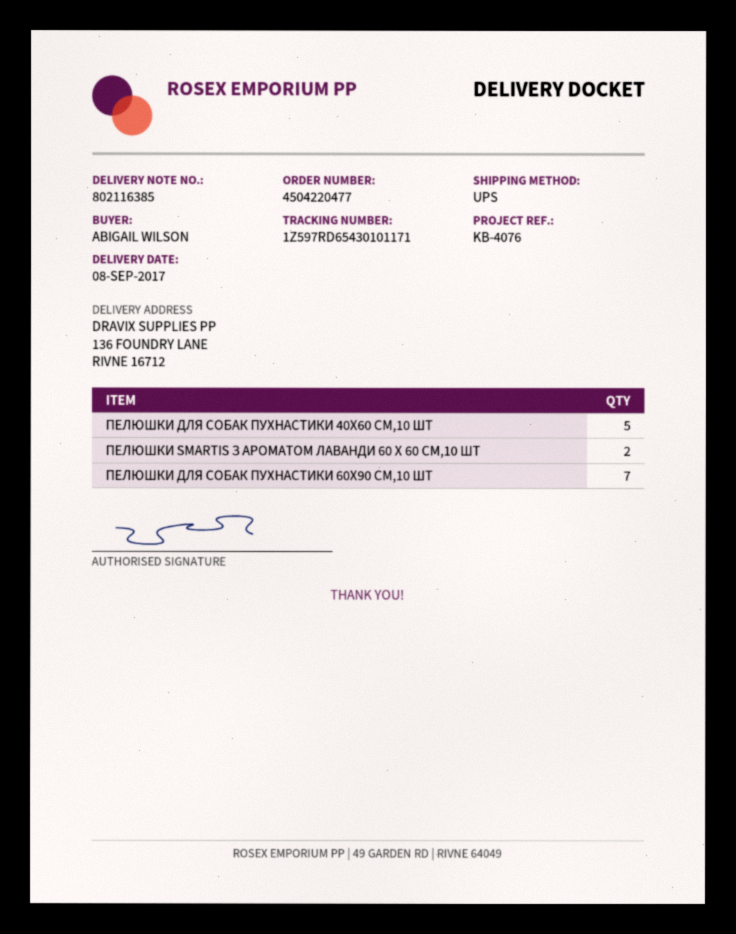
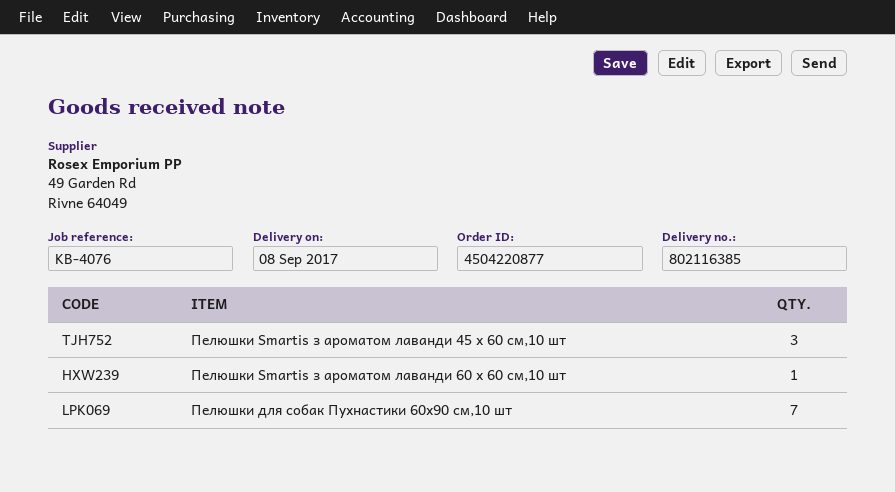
order number: 4504220477 -> 4504220877
ПЕЛЮШКИ ДЛЯ СОБАК ПУХНАСТИКИ 40Х60 СМ,10 ШТ: 5 -> none
ПЕЛЮШКИ SMARTIS З АРОМАТОМ ЛАВАНДИ 60 Х 60 СМ,10 ШТ: 2 -> 1
Пелюшки Smartis з ароматом лаванди 45 х 60 см,10 шт: none -> 3

